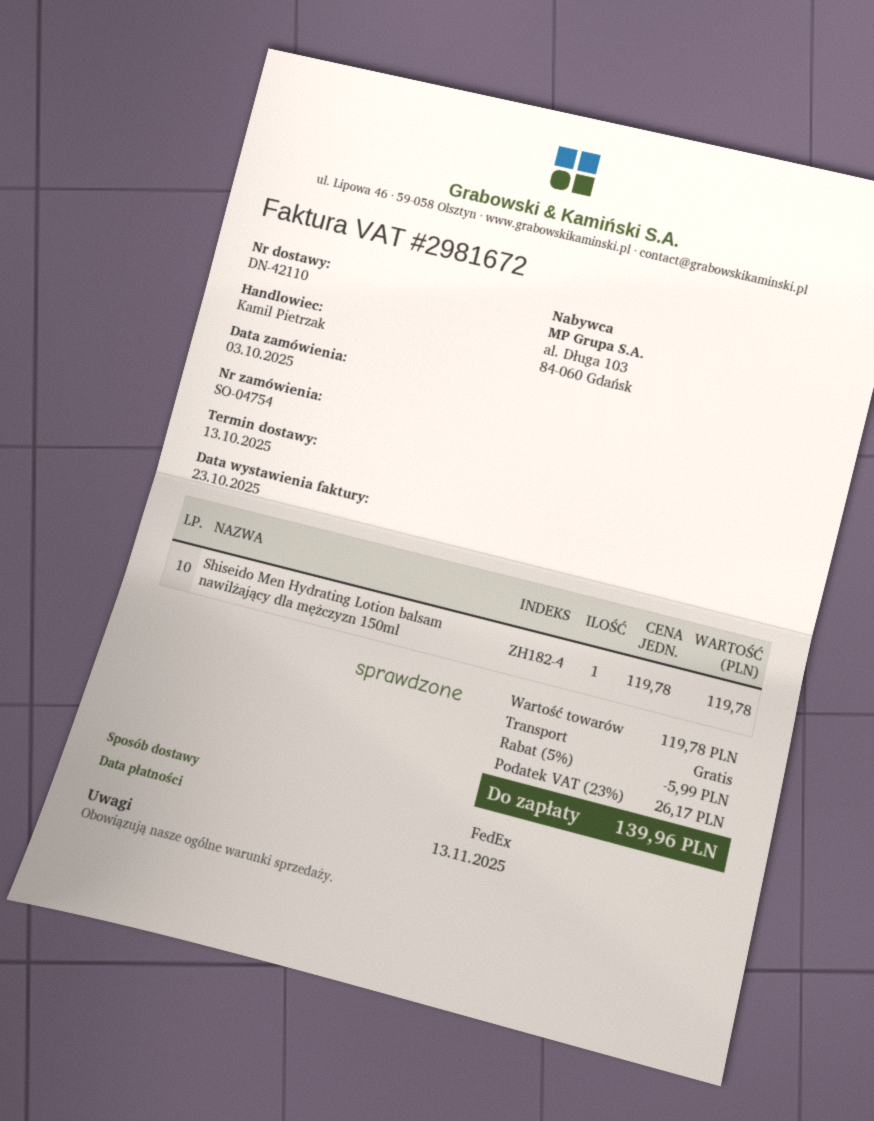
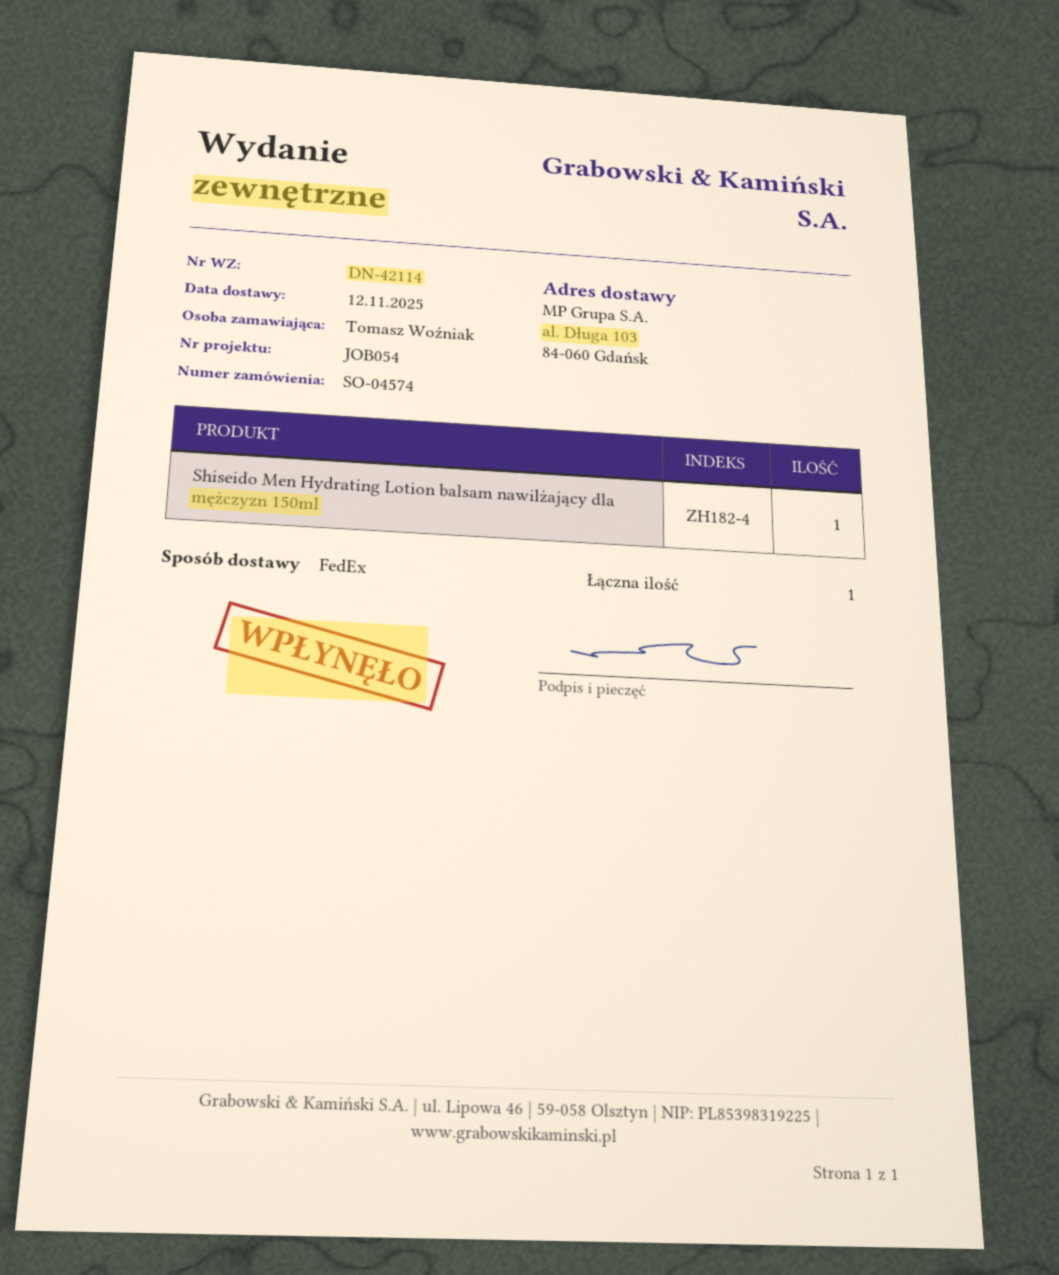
order number: SO-04754 -> SO-04574
delivery note number: DN-42110 -> DN-42114
delivery date: 2025-10-13 -> 2025-11-12

